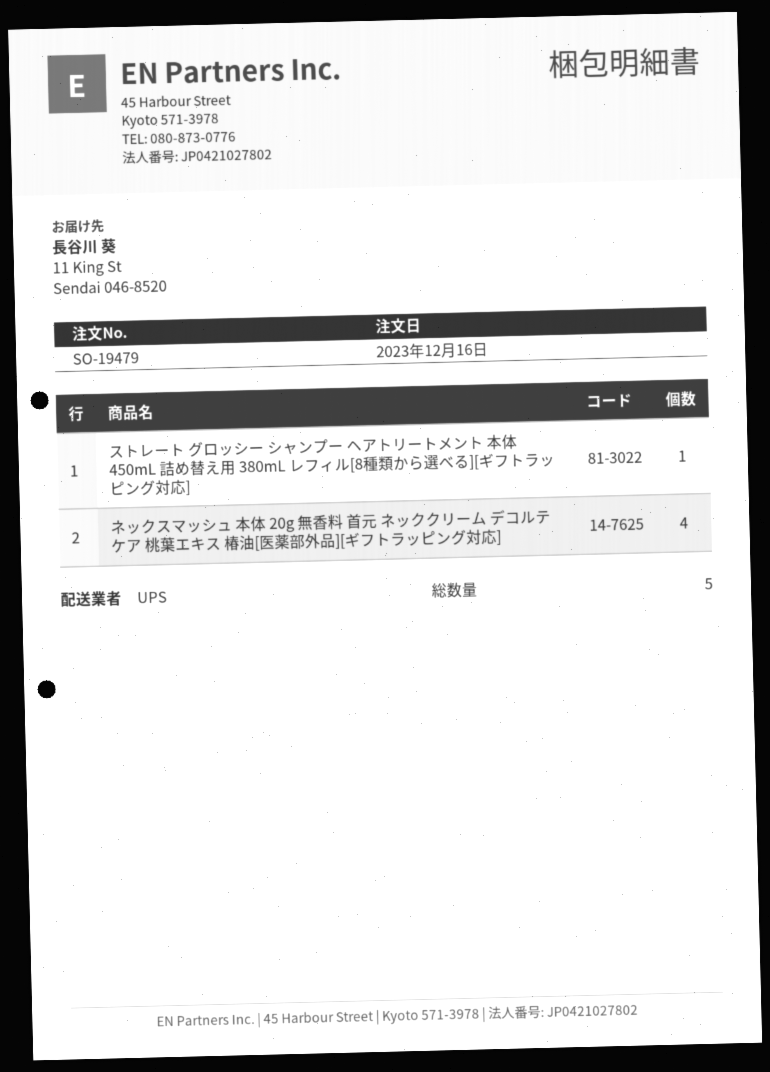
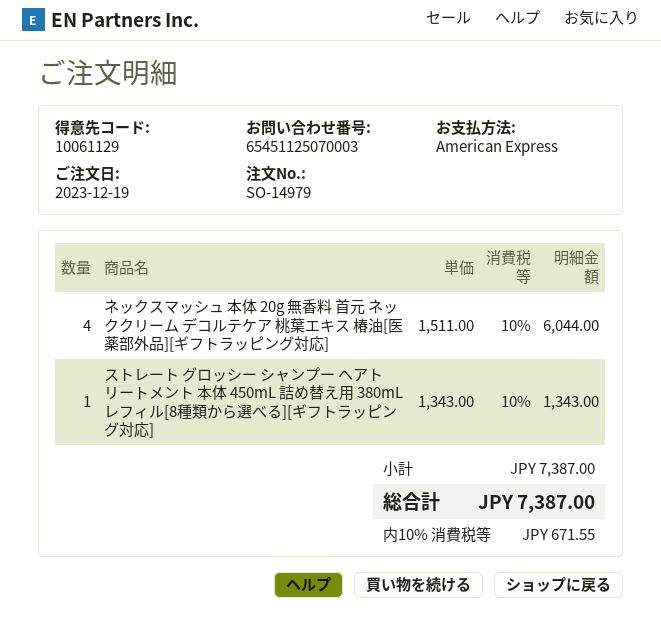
order number: SO-19479 -> SO-14979
order date: 2023-12-16 -> 2023-12-19

